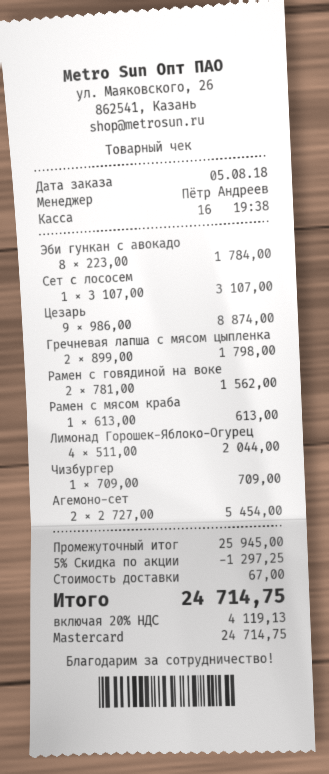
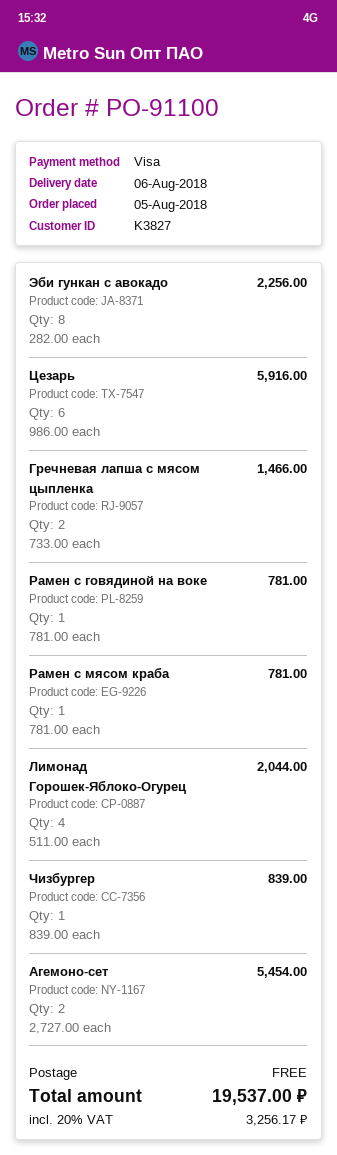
payment method: Mastercard -> Visa
Эби гункан с авокадо: 8 x 223.00 = 1784.00 -> 8 x 282.00 = 2256.00
Сет с лососем: 1 x 3107.00 = 3107.00 -> none
Цезарь: 9 x 986.00 = 8874.00 -> 6 x 986.00 = 5916.00
Гречневая лапша с мясом цыпленка: 2 x 899.00 = 1798.00 -> 2 x 733.00 = 1466.00
Рамен с говядиной на воке: 2 x 781.00 = 1562.00 -> 1 x 781.00 = 781.00
Рамен с мясом краба: 1 x 613.00 = 613.00 -> 1 x 781.00 = 781.00
Чизбургер: 1 x 709.00 = 709.00 -> 1 x 839.00 = 839.00
discount: 5% = 1297.25 -> none
shipping: 67.00 -> 0.00
tax: 20% = 4119.13 -> 20% = 3256.17
total: 24714.75 -> 19537.00

